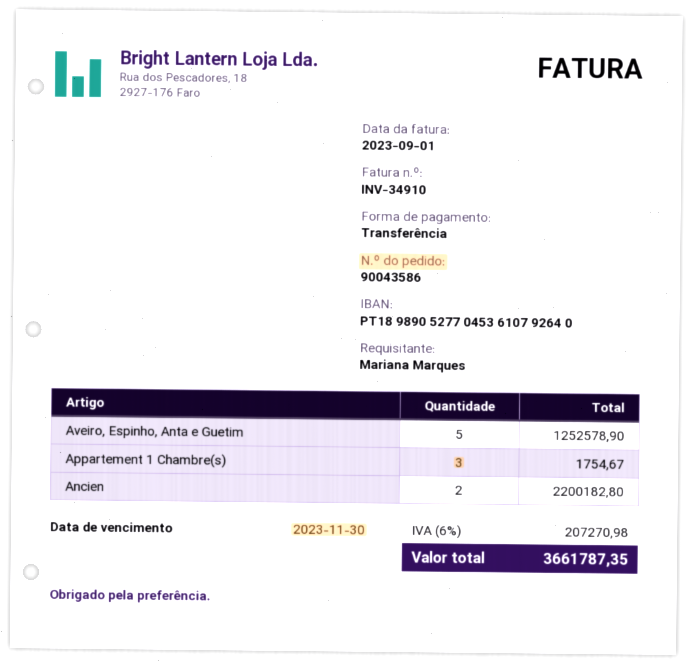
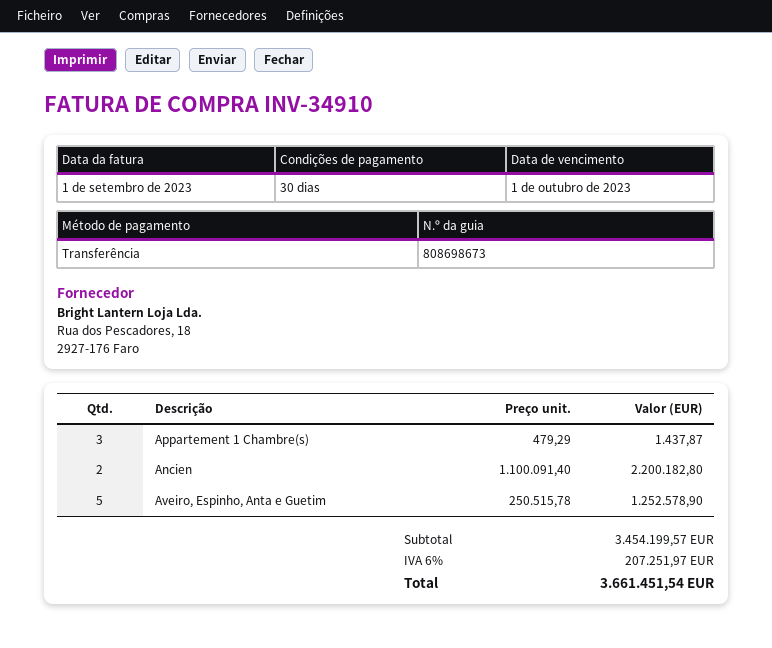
due date: 2023-11-30 -> 2023-10-01
Appartement 1 Chambre(s): 3 for 1754.67 -> 3 for 1437.87
tax: 6% = 207270.98 -> 6% = 207251.97
total: 3661787.35 -> 3661451.54

